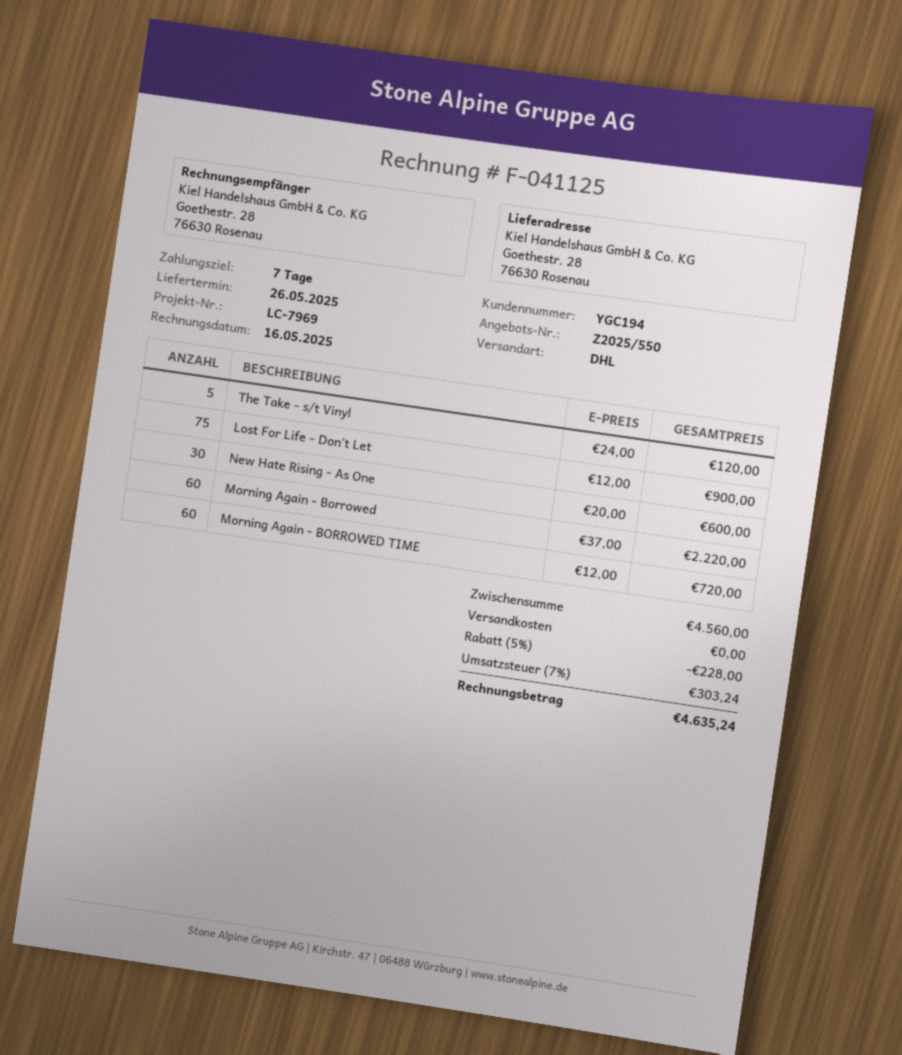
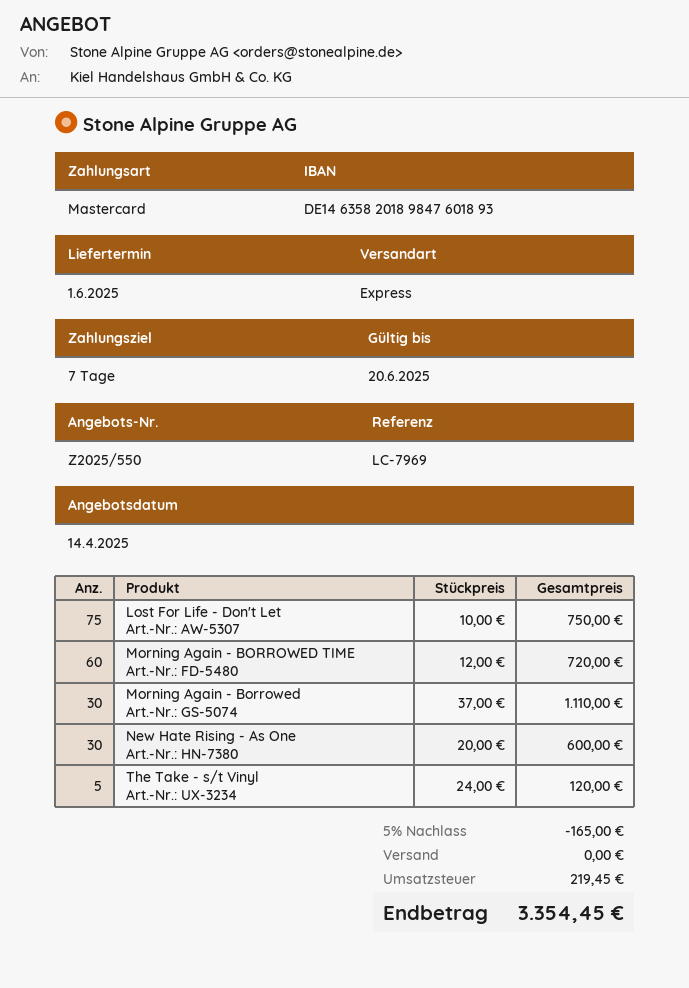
delivery date: 2025-05-26 -> 2025-06-01
shipping method: DHL -> express
Lost For Life - Don't Let: 75 x 12.00 = 900.00 -> 75 x 10.00 = 750.00
Morning Again - Borrowed: 60 x 37.00 = 2220.00 -> 30 x 37.00 = 1110.00
discount: 5% = 228.00 -> 5% = 165.00
tax: 303.24 -> 219.45
total: 4635.24 -> 3354.45

